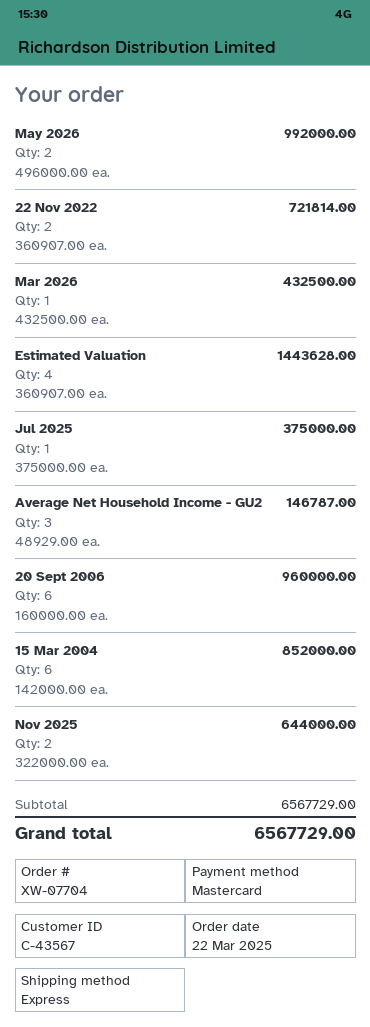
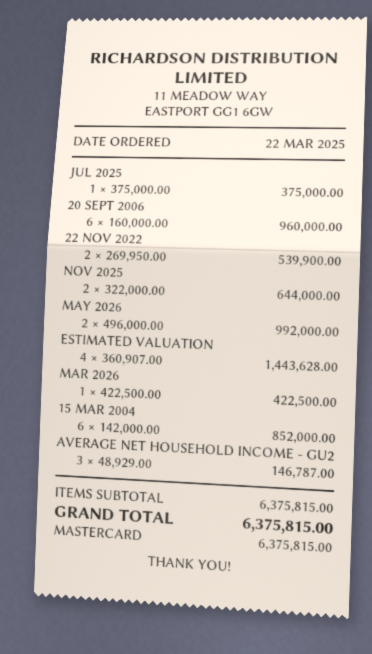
22 Nov 2022: 2 x 360907.00 = 721814.00 -> 2 x 269950.00 = 539900.00
Mar 2026: 1 x 432500.00 = 432500.00 -> 1 x 422500.00 = 422500.00
subtotal: 6567729.00 -> 6375815.00
total: 6567729.00 -> 6375815.00

